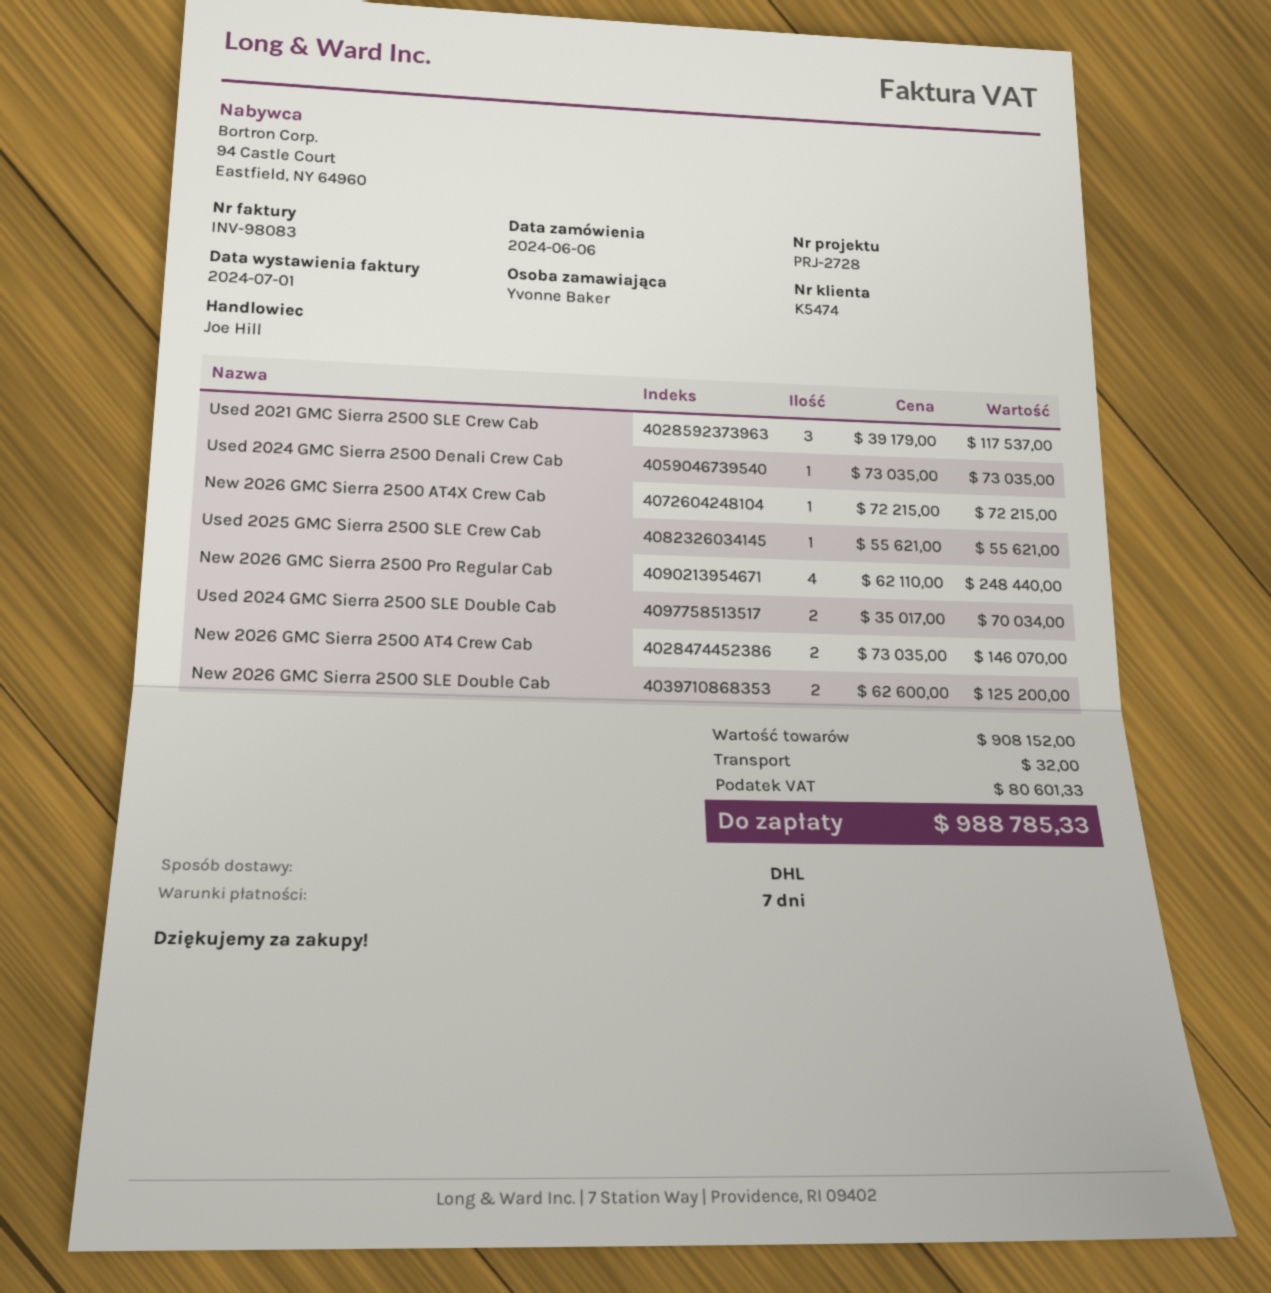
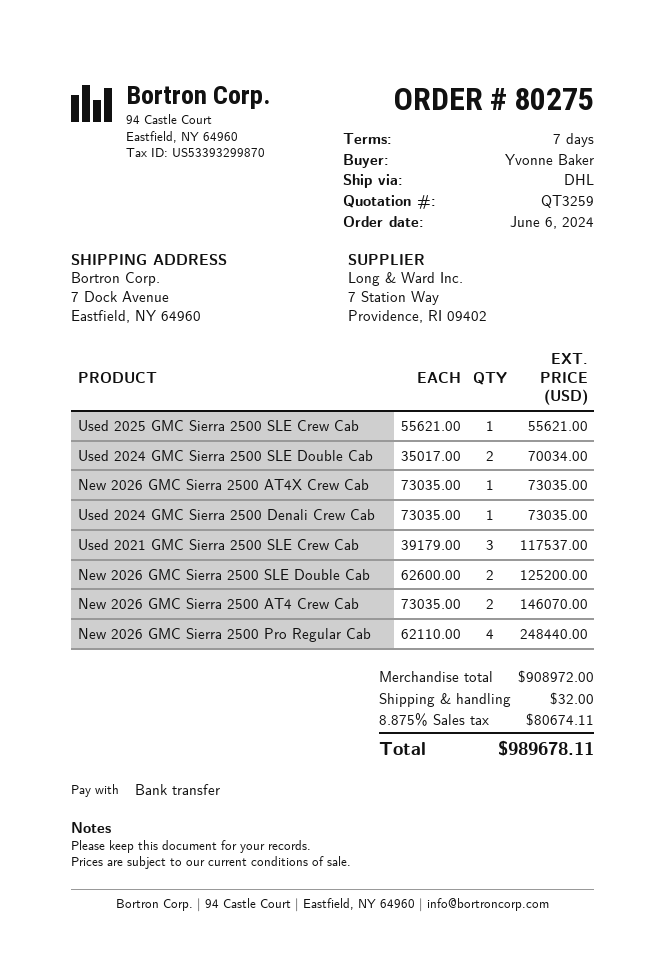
New 2026 GMC Sierra 2500 AT4X Crew Cab: 1 x 72215.00 = 72215.00 -> 1 x 73035.00 = 73035.00
subtotal: 908152.00 -> 908972.00
tax: 80601.33 -> 80674.11
total: 988785.33 -> 989678.11

